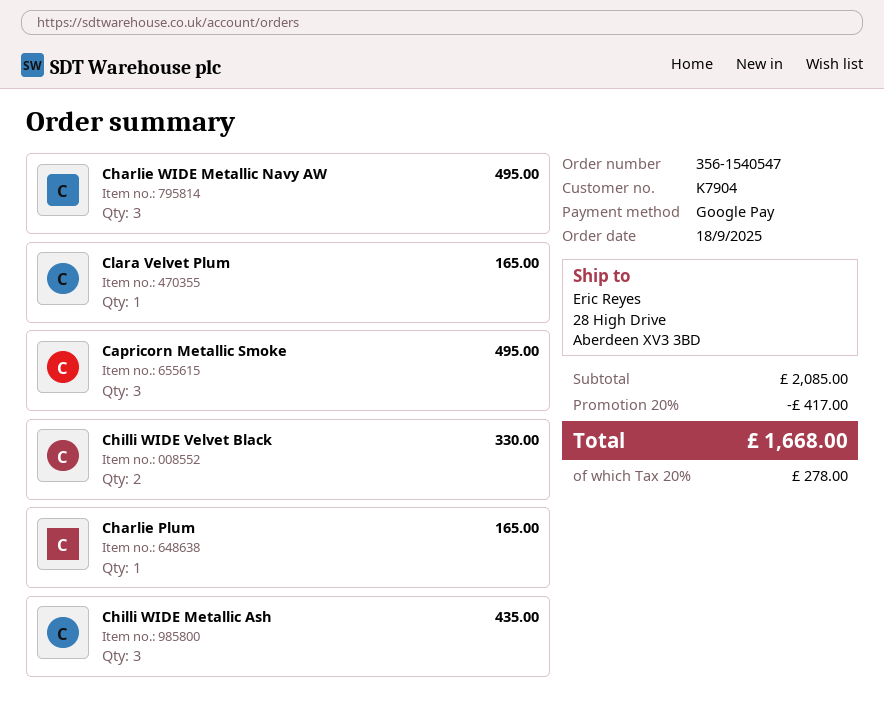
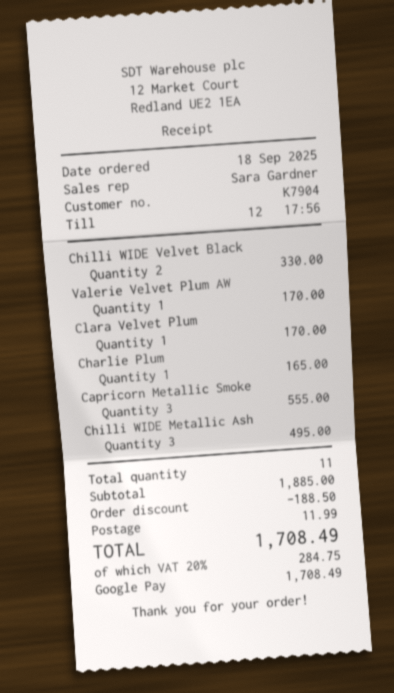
Charlie WIDE Metallic Navy AW: 3 for 495.00 -> none
Clara Velvet Plum: 1 for 165.00 -> 1 for 170.00
Capricorn Metallic Smoke: 3 for 495.00 -> 3 for 555.00
Chilli WIDE Metallic Ash: 3 for 435.00 -> 3 for 495.00
Valerie Velvet Plum AW: none -> 1 for 170.00
subtotal: 2085.00 -> 1885.00
discount: 417.00 -> 188.50
shipping: none -> 11.99
tax: 20% = 278.00 -> 20% = 284.75
total: 1668.00 -> 1708.49

